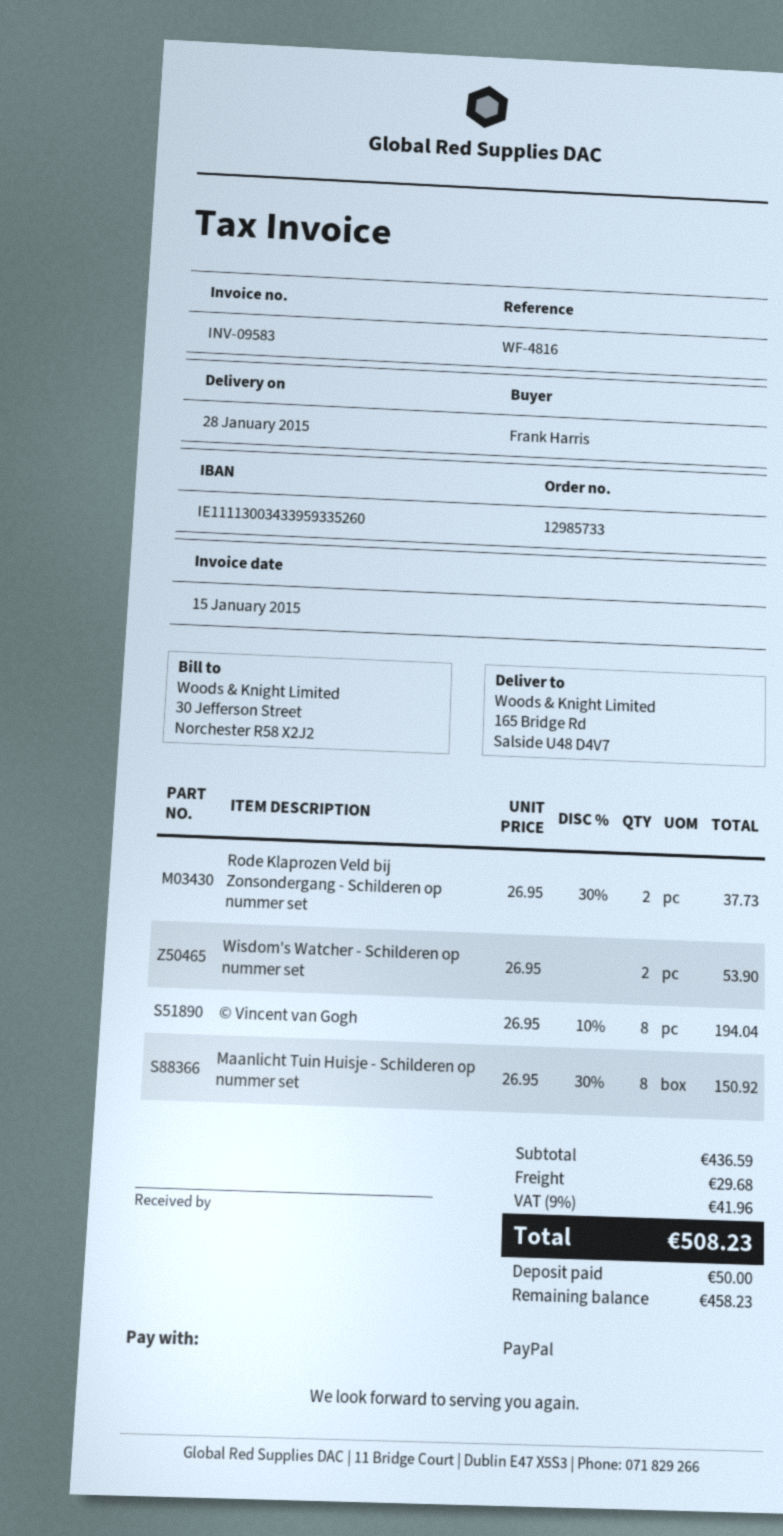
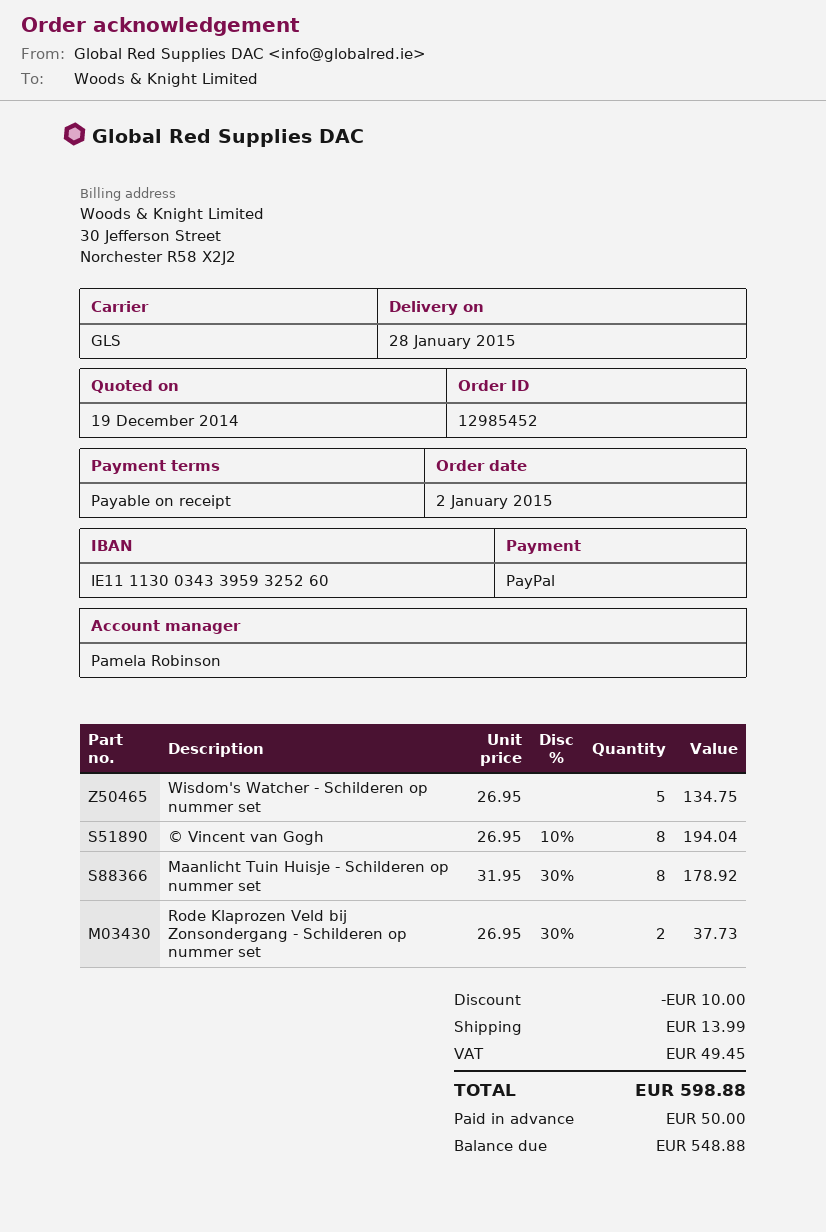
order number: 12985733 -> 12985452
bank account: IE11113003433959335260 -> IE11113003433959325260
Wisdom's Watcher - Schilderen op nummer set: 2 x 26.95 = 53.90 -> 5 x 26.95 = 134.75
Maanlicht Tuin Huisje - Schilderen op nummer set: 8 x 26.95 - 30% = 150.92 -> 8 x 31.95 - 30% = 178.92
discount: none -> 10.00
shipping: 29.68 -> 13.99
tax: 41.96 -> 49.45
total: 508.23 -> 598.88
balance: 458.23 -> 548.88

